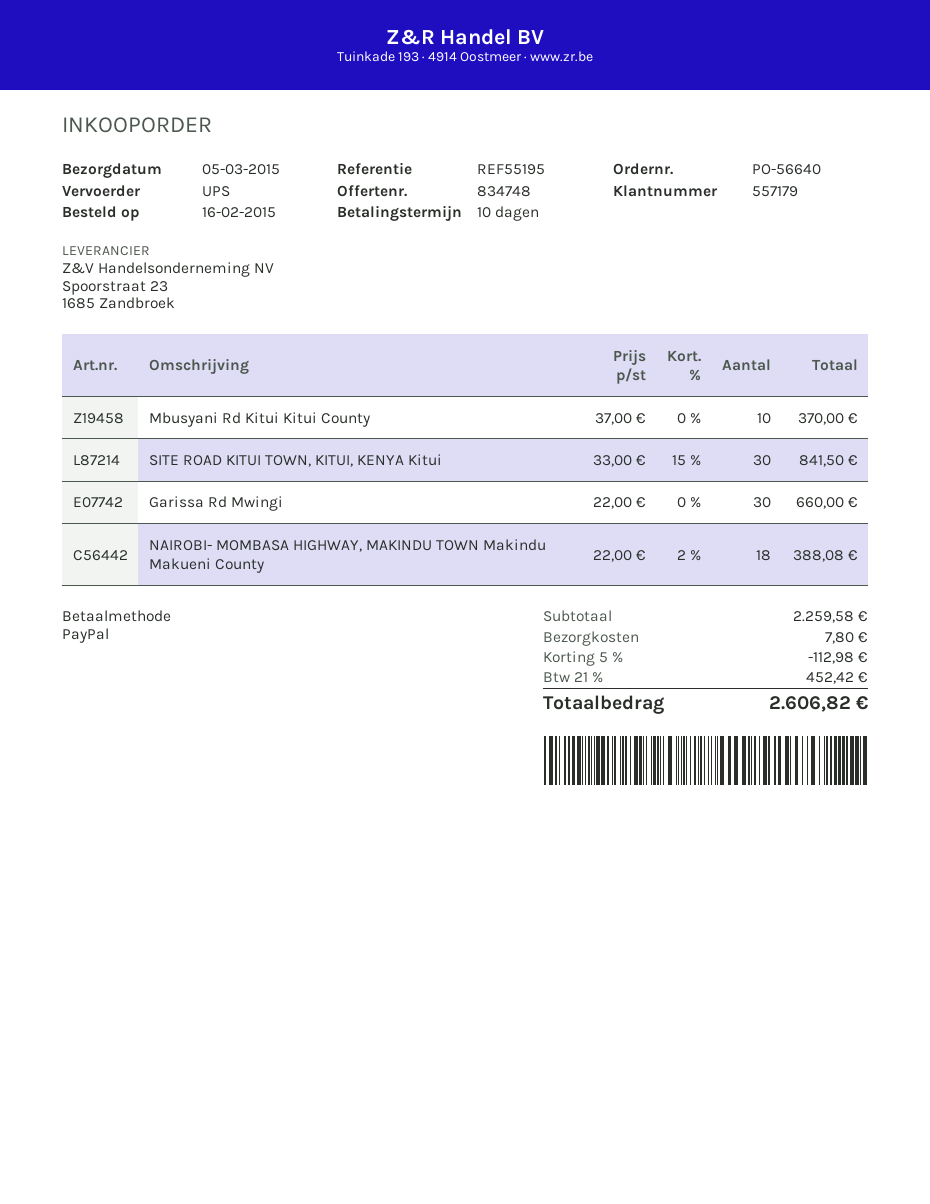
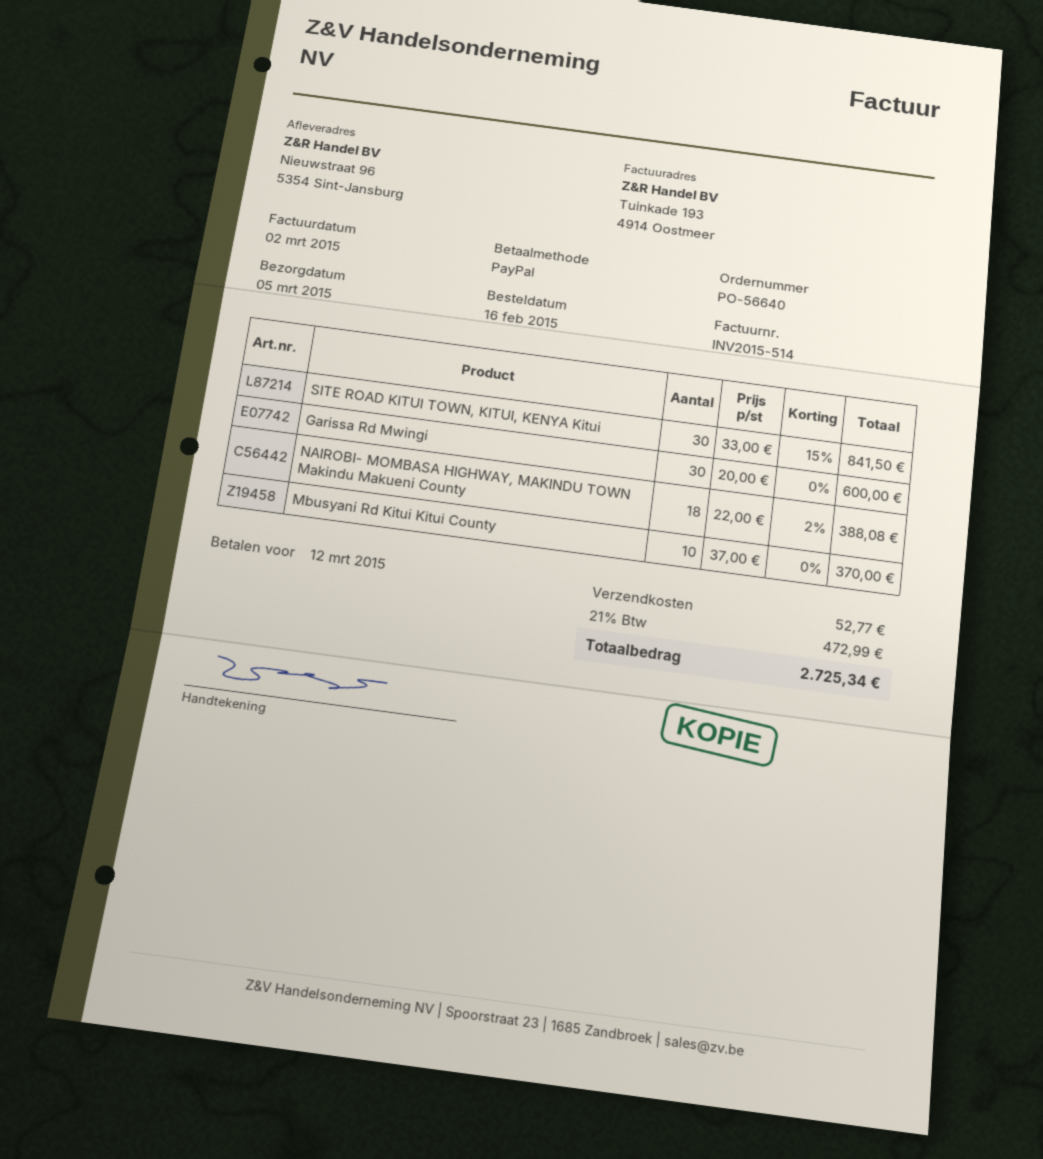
Garissa Rd Mwingi: 30 x 22.00 = 660.00 -> 30 x 20.00 = 600.00
discount: 5% = 112.98 -> none
shipping: 7.80 -> 52.77
tax: 21% = 452.42 -> 21% = 472.99
total: 2606.82 -> 2725.34

